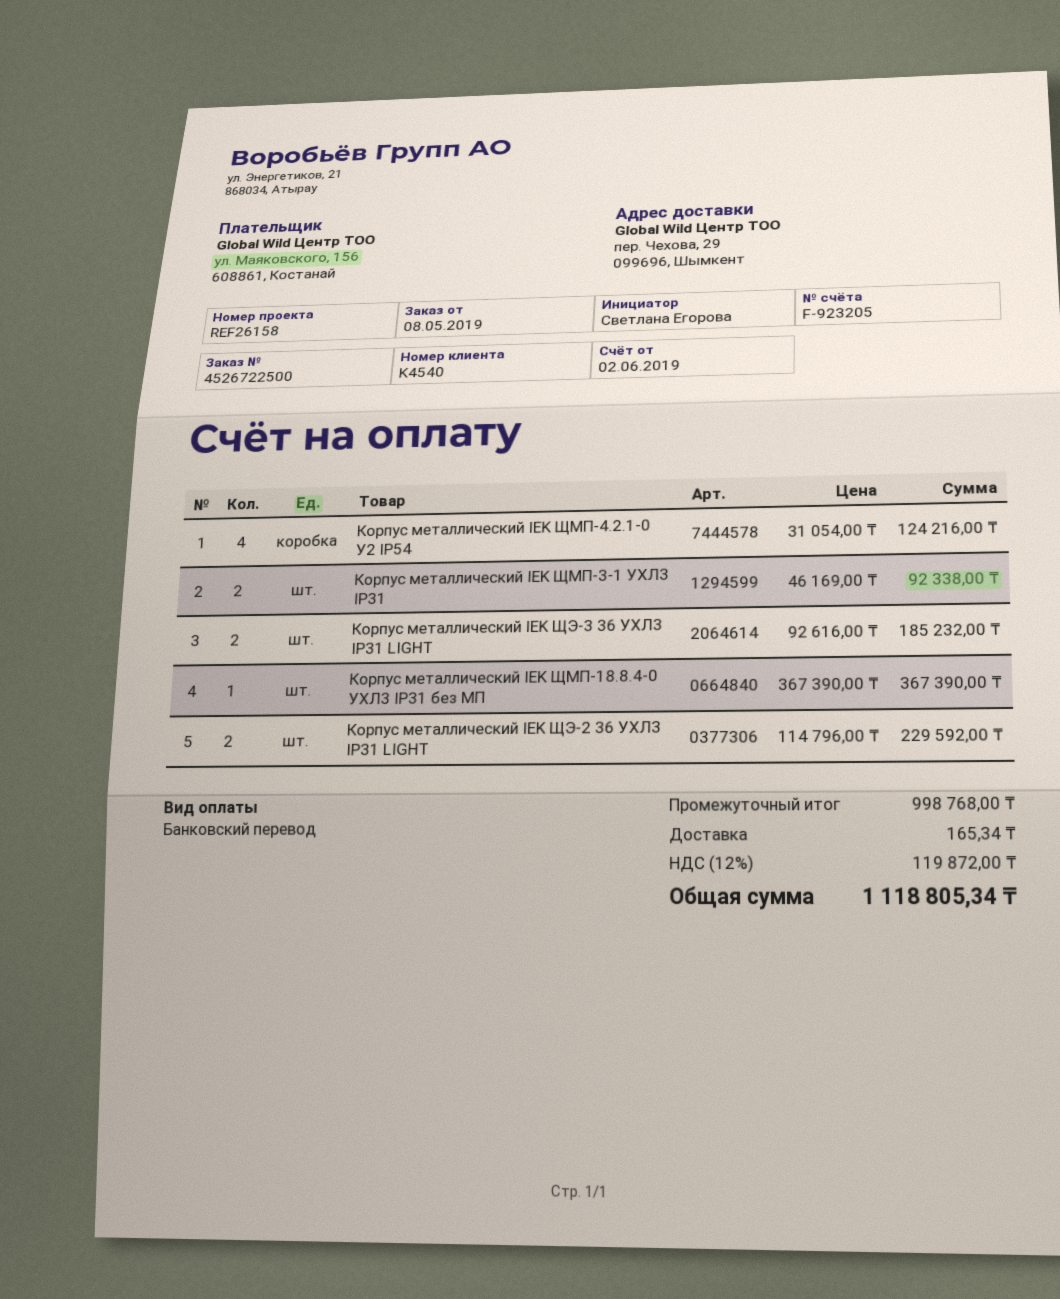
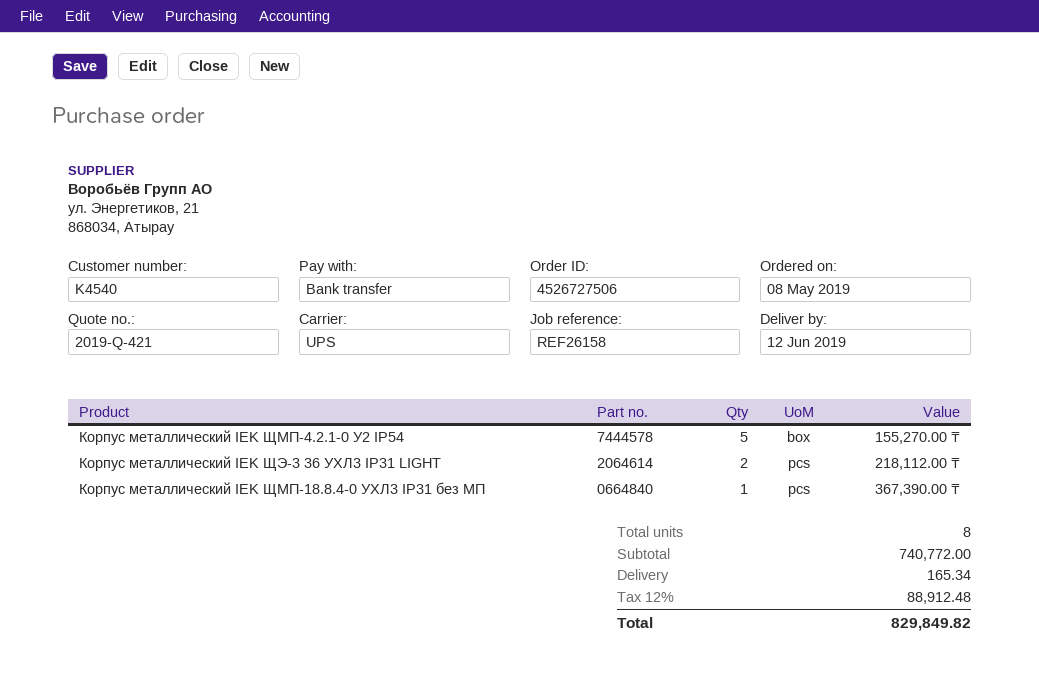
order number: 4526722500 -> 4526727506
Корпус металлический IEK ЩМП-4.2.1-0 У2 IP54: 4 for 124216.00 -> 5 for 155270.00
Корпус металлический IEK ЩМП-3-1 УХЛ3 IP31: 2 for 92338.00 -> none
Корпус металлический IEK ЩЭ-3 36 УХЛ3 IP31 LIGHT: 2 for 185232.00 -> 2 for 218112.00
Корпус металлический IEK ЩЭ-2 36 УХЛ3 IP31 LIGHT: 2 for 229592.00 -> none
subtotal: 998768.00 -> 740772.00
tax: 12% = 119872.00 -> 12% = 88912.48
total: 1118805.34 -> 829849.82

